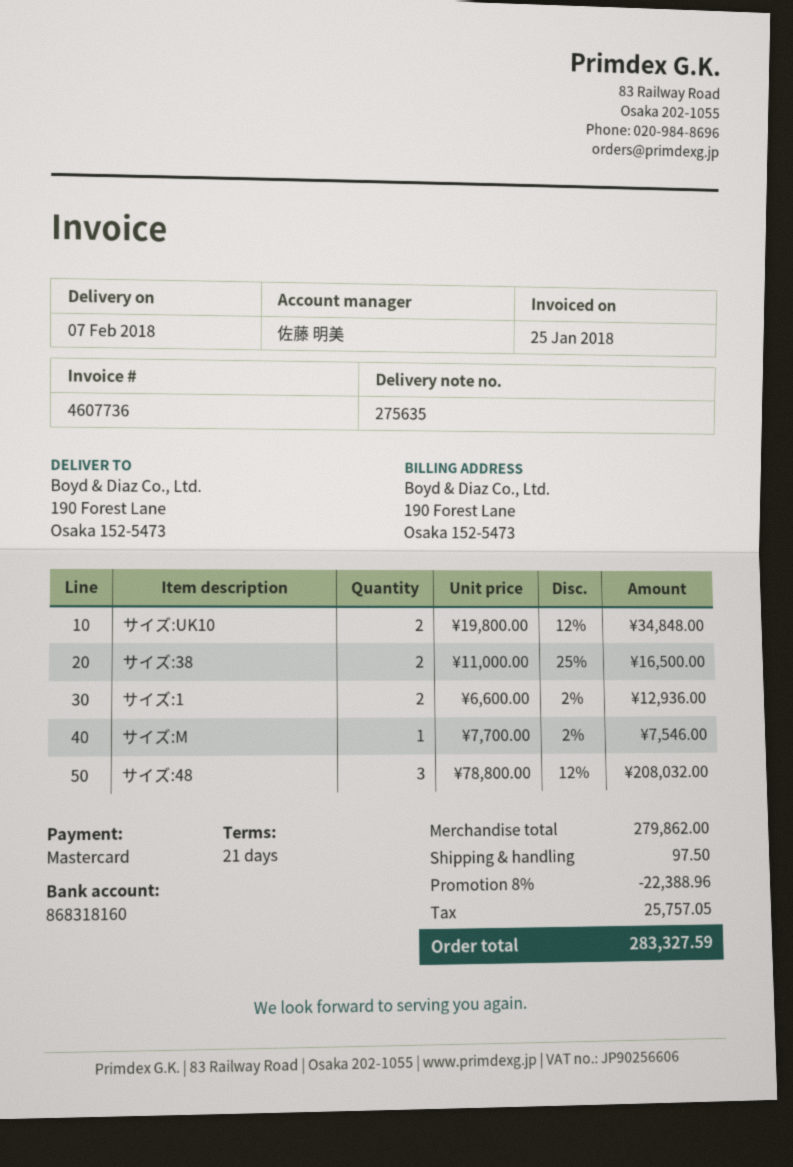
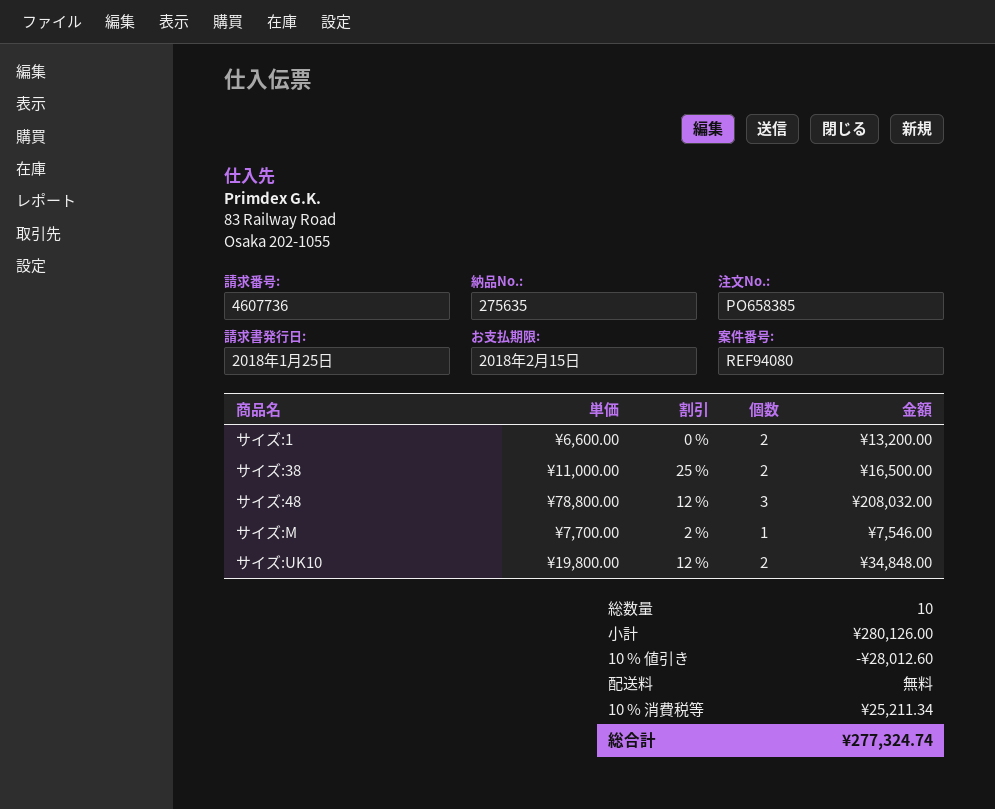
サイズ:1: 2 x 6600.00 - 2% = 12936.00 -> 2 x 6600.00 = 13200.00
subtotal: 279862.00 -> 280126.00
discount: 8% = 22388.96 -> 10% = 28012.60
shipping: 97.50 -> 0.00
tax: 25757.05 -> 25211.34
total: 283327.59 -> 277324.74

